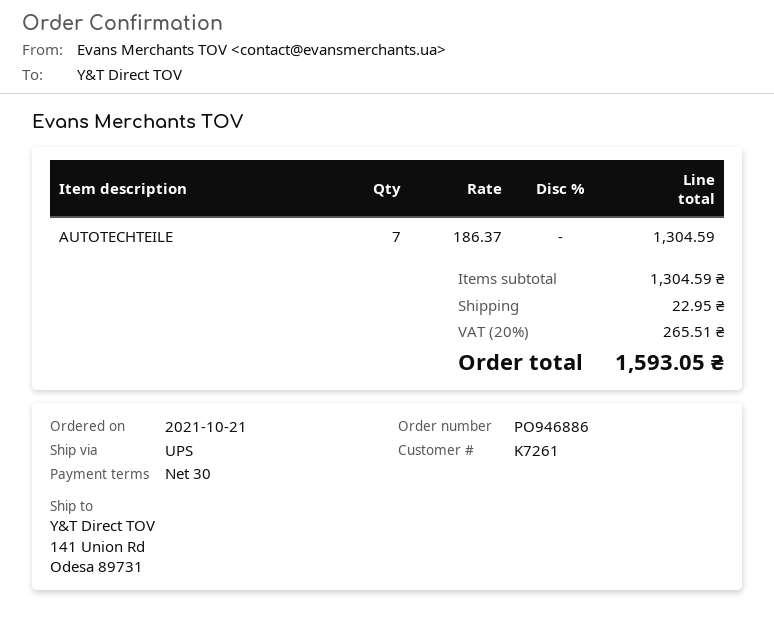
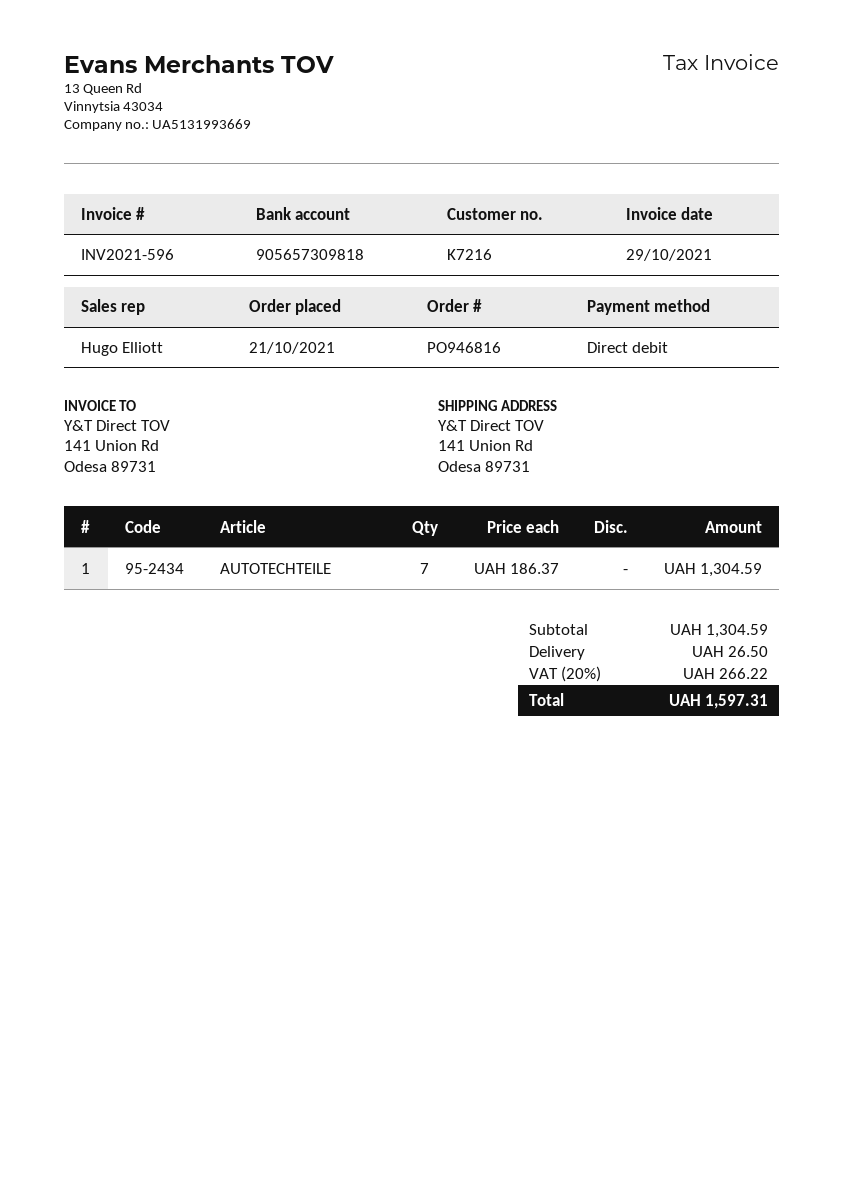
order number: PO946886 -> PO946816
customer number: K7261 -> K7216
shipping: 22.95 -> 26.50
tax: 20% = 265.51 -> 20% = 266.22
total: 1593.05 -> 1597.31

